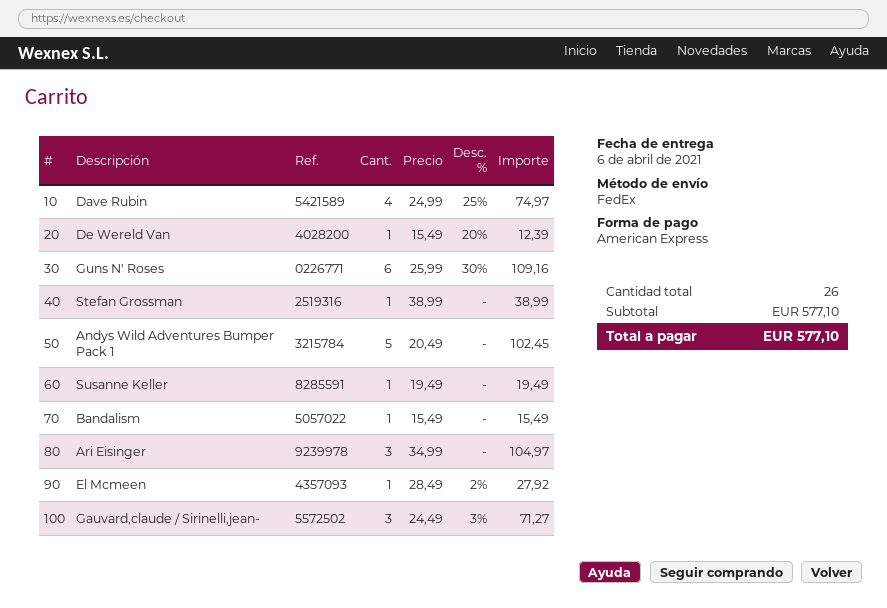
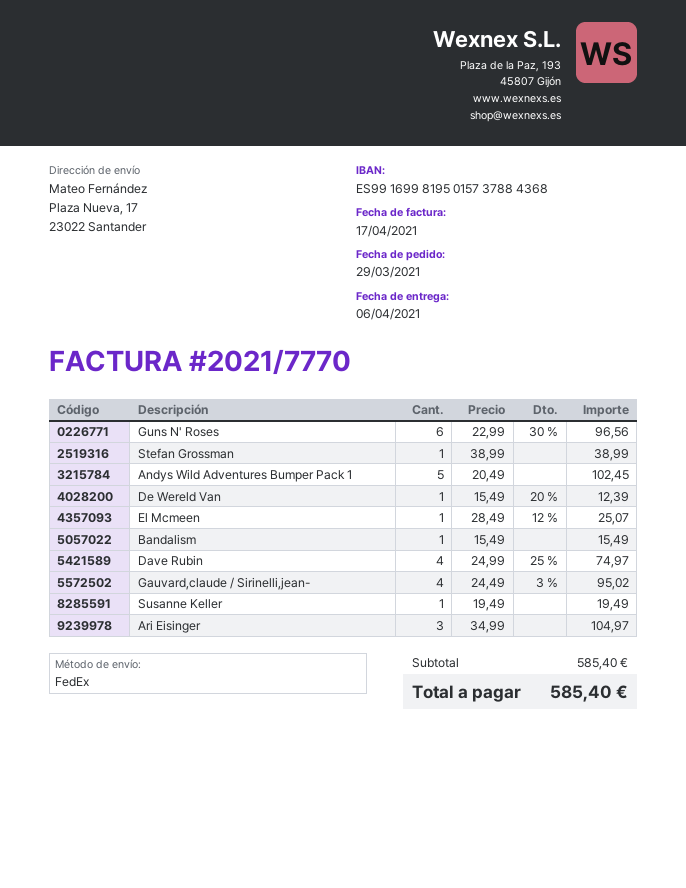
Guns N' Roses: 6 x 25.99 - 30% = 109.16 -> 6 x 22.99 - 30% = 96.56
El Mcmeen: 1 x 28.49 - 2% = 27.92 -> 1 x 28.49 - 12% = 25.07
Gauvard,claude / Sirinelli,jean-: 3 x 24.49 - 3% = 71.27 -> 4 x 24.49 - 3% = 95.02
subtotal: 577.10 -> 585.40
total: 577.10 -> 585.40

